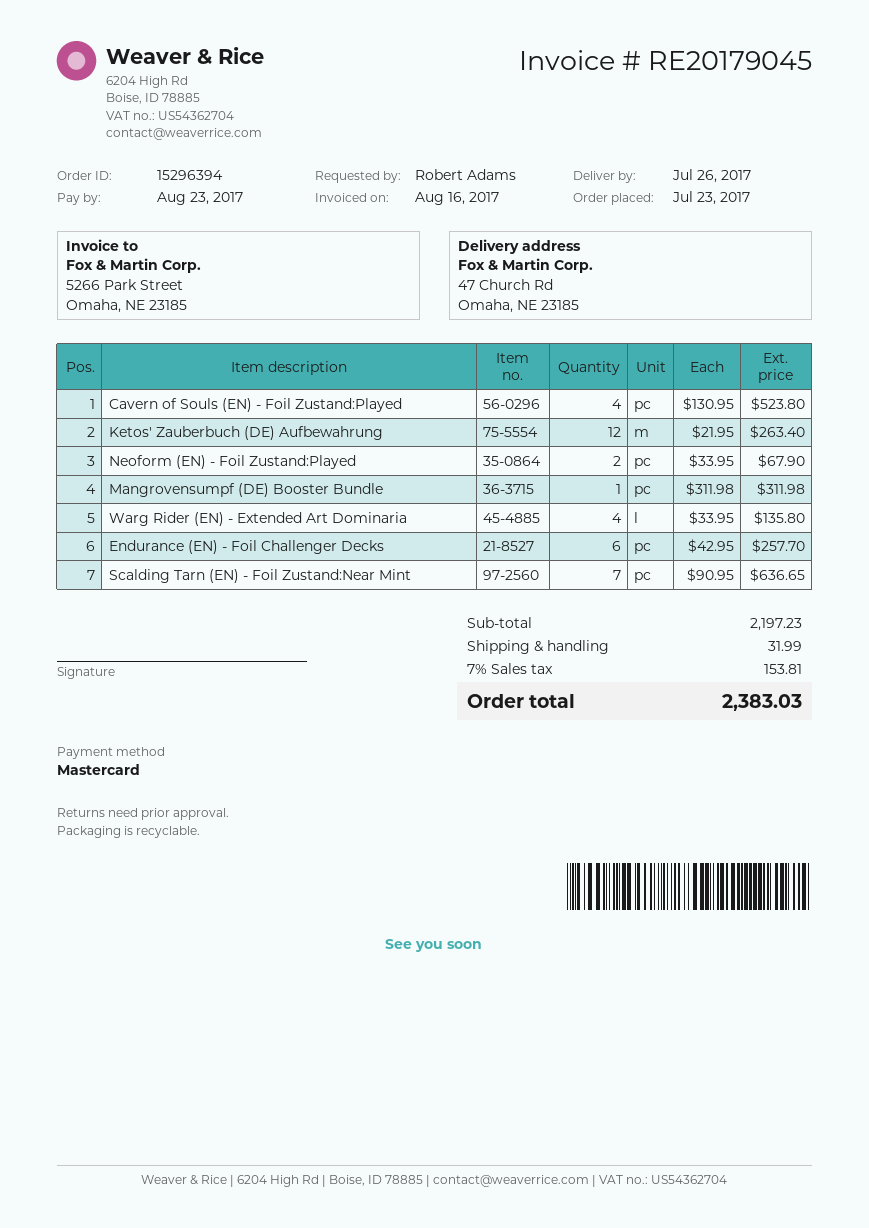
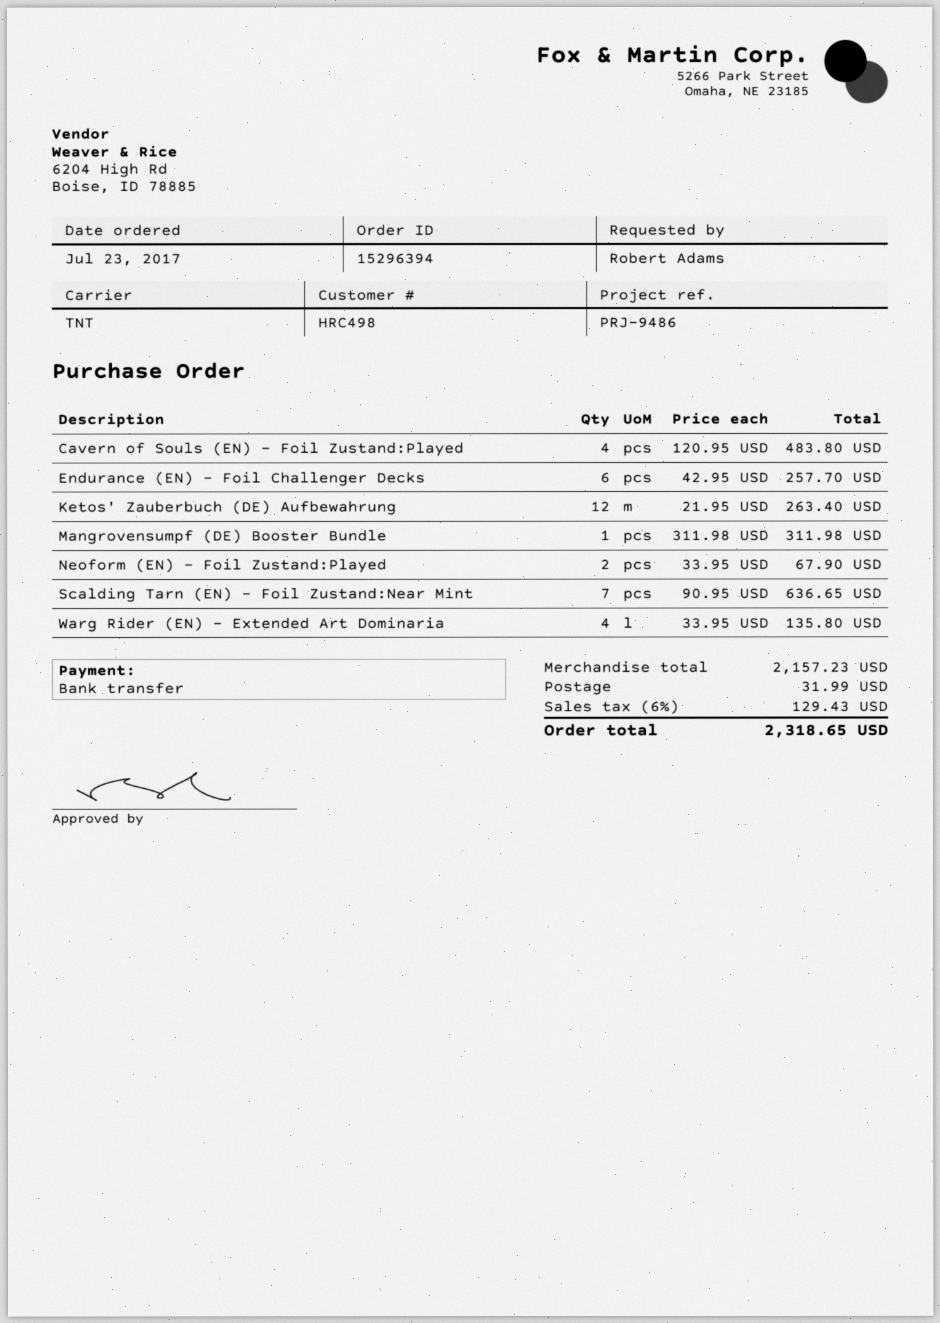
payment method: Mastercard -> bank transfer
Cavern of Souls (EN) - Foil Zustand:Played: 4 x 130.95 = 523.80 -> 4 x 120.95 = 483.80
subtotal: 2197.23 -> 2157.23
tax: 7% = 153.81 -> 6% = 129.43
total: 2383.03 -> 2318.65

